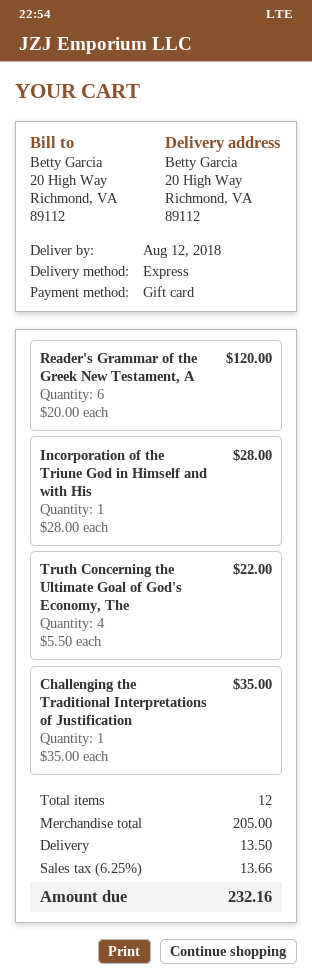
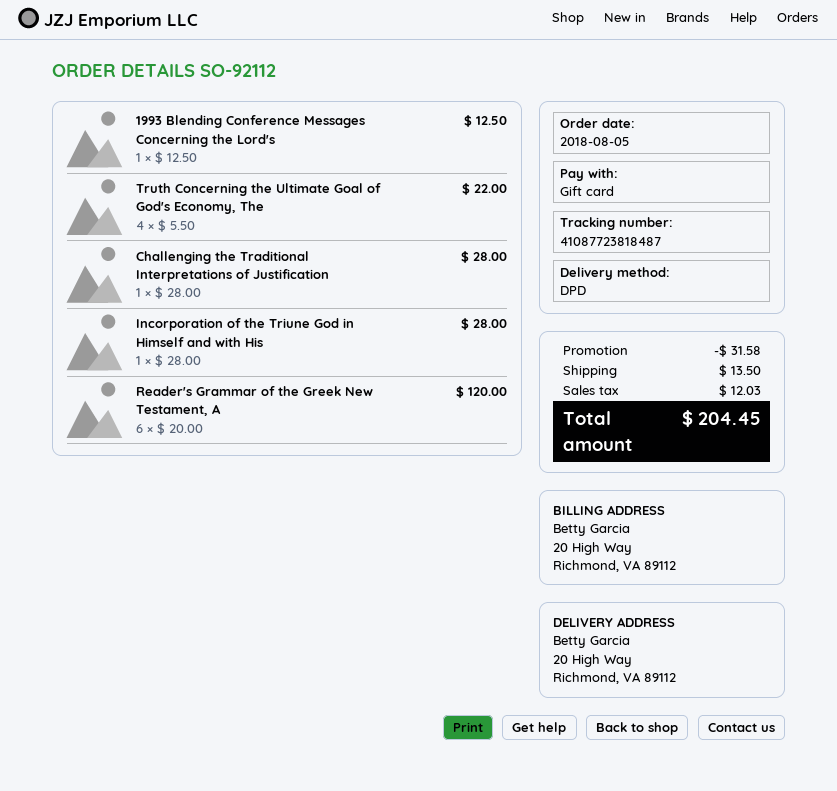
shipping method: express -> DPD
Challenging the Traditional Interpretations of Justification: 1 x 35.00 = 35.00 -> 1 x 28.00 = 28.00
1993 Blending Conference Messages Concerning the Lord's: none -> 1 x 12.50 = 12.50
discount: none -> 31.58
tax: 13.66 -> 12.03
total: 232.16 -> 204.45

